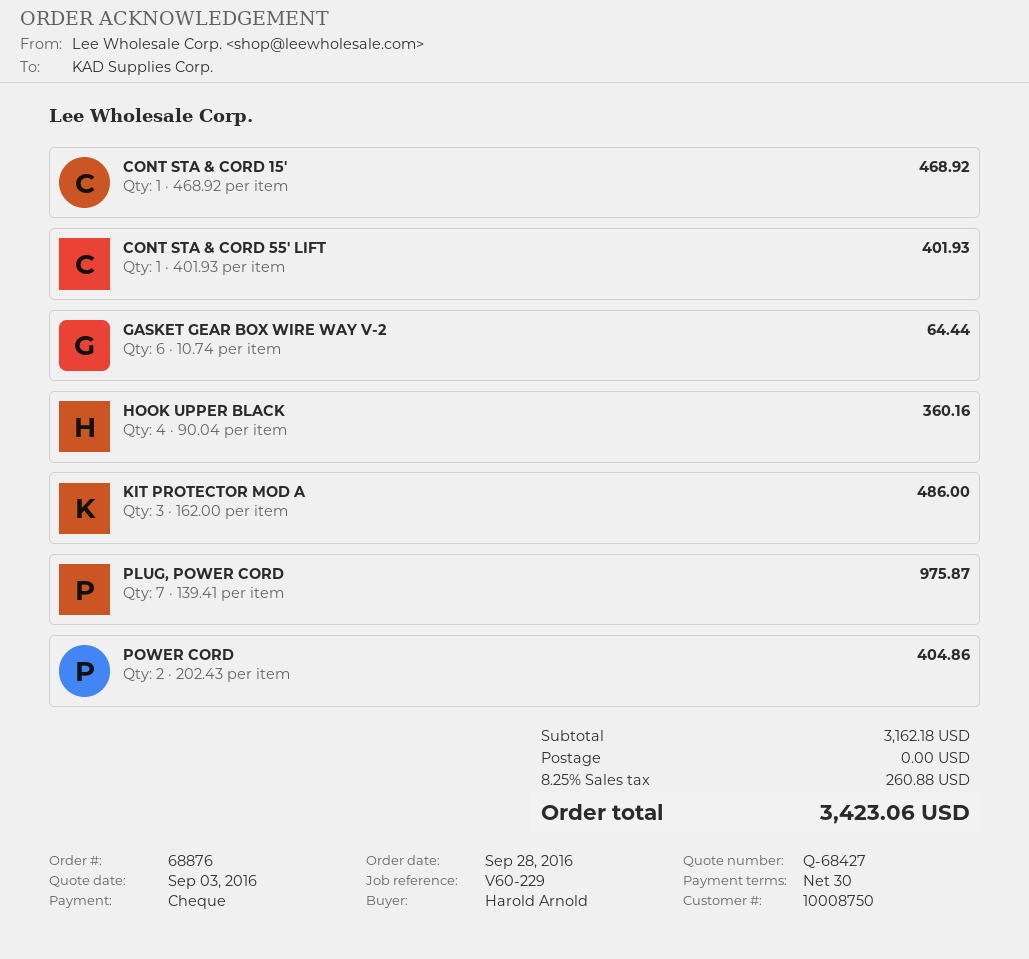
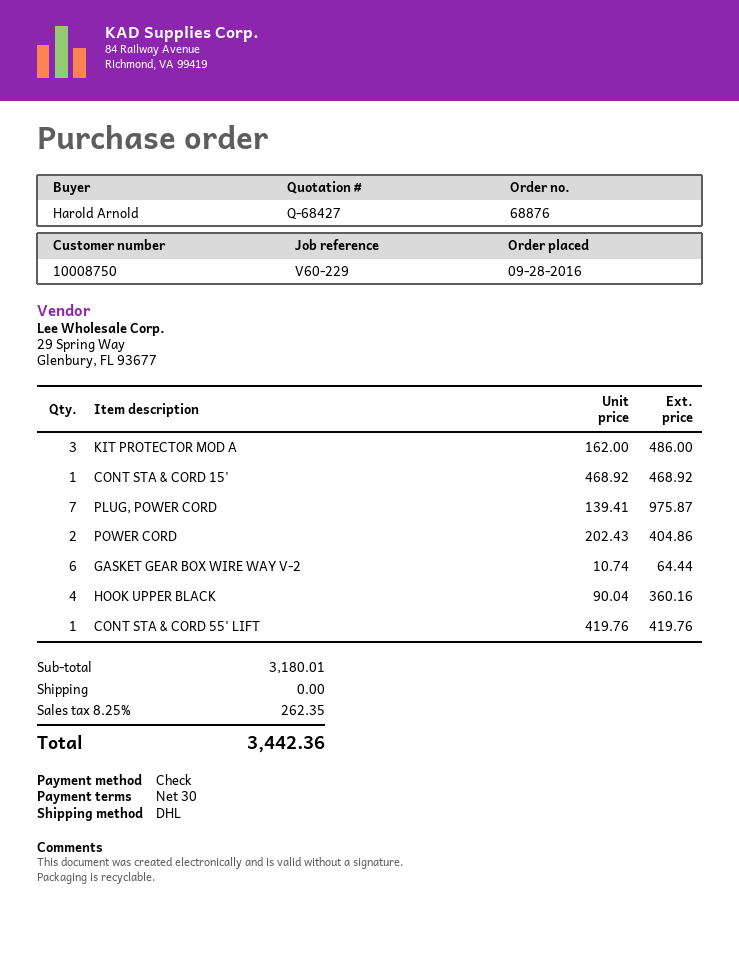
CONT STA & CORD 55' LIFT: 1 x 401.93 = 401.93 -> 1 x 419.76 = 419.76
subtotal: 3162.18 -> 3180.01
tax: 8.25% = 260.88 -> 8.25% = 262.35
total: 3423.06 -> 3442.36

